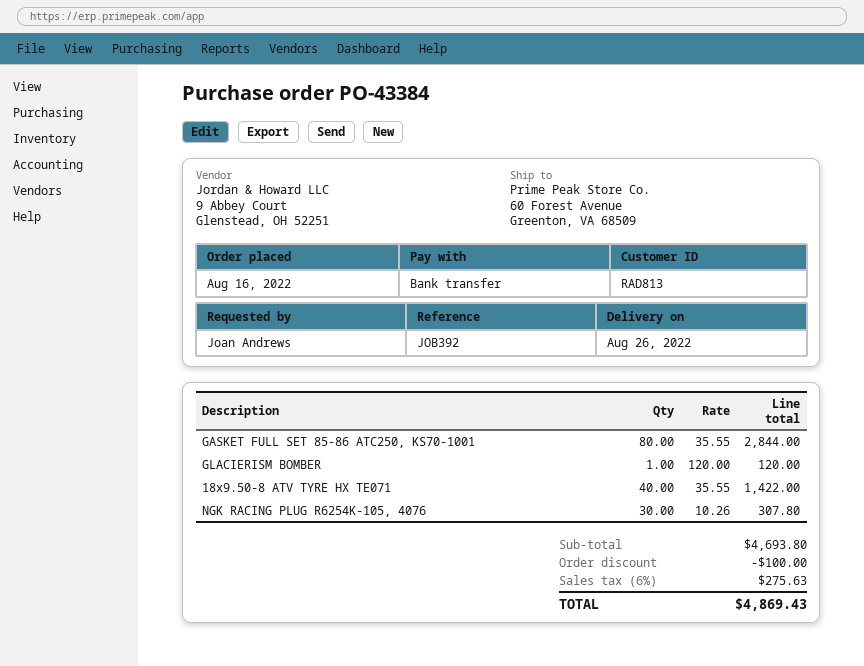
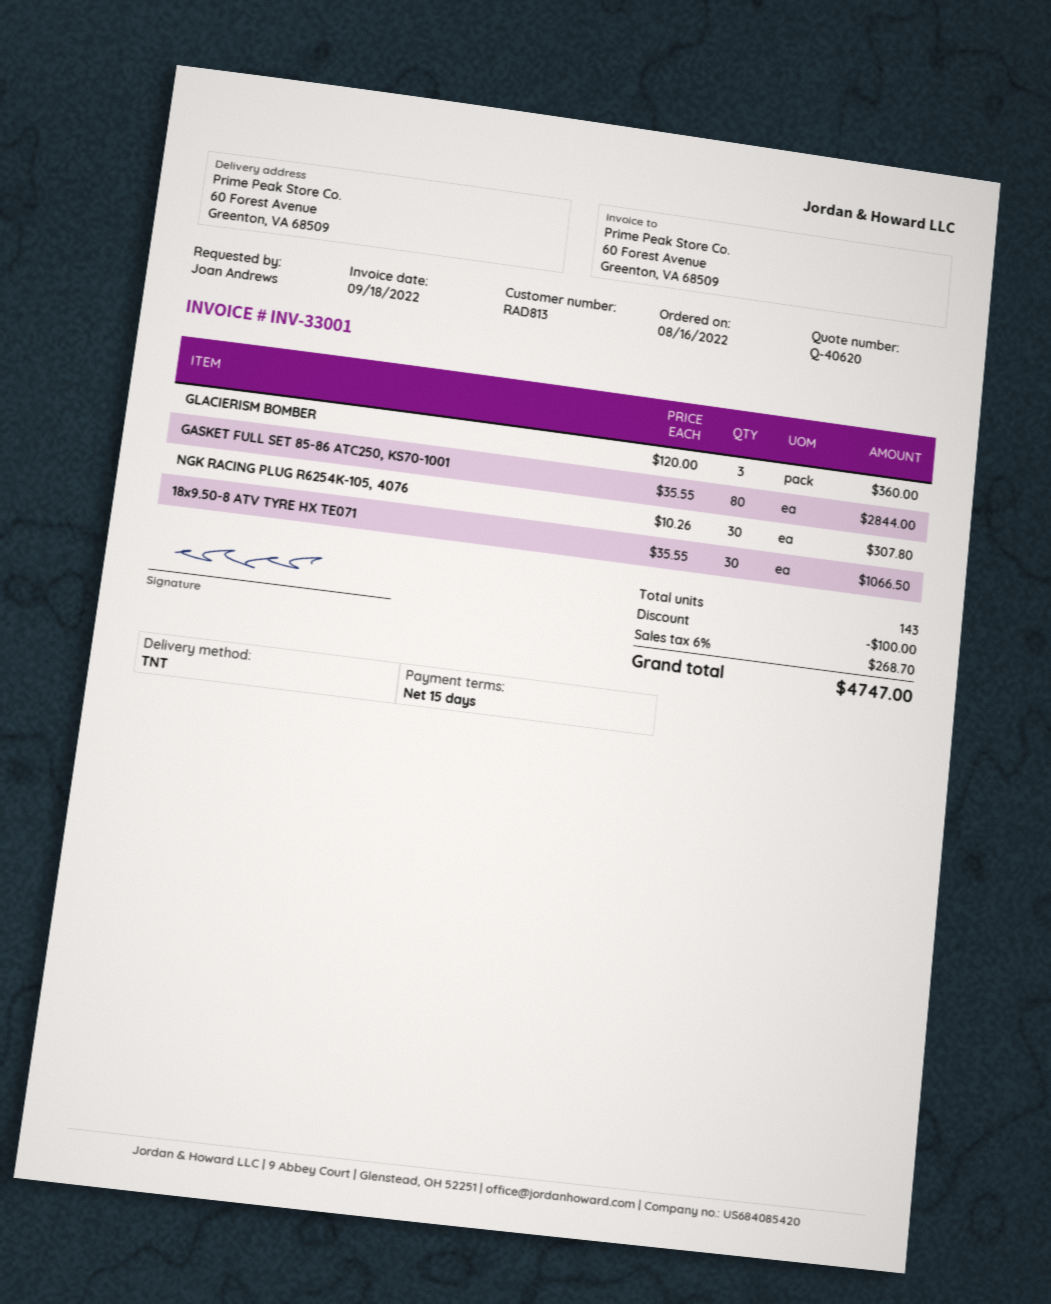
GLACIERISM BOMBER: 1 x 120.00 = 120.00 -> 3 x 120.00 = 360.00
18x9.50-8 ATV TYRE HX TE071: 40 x 35.55 = 1422.00 -> 30 x 35.55 = 1066.50
tax: 6% = 275.63 -> 6% = 268.70
total: 4869.43 -> 4747.00

